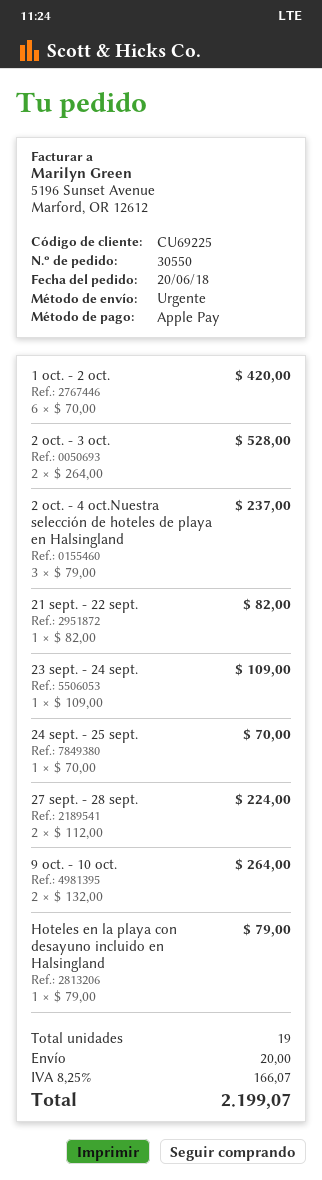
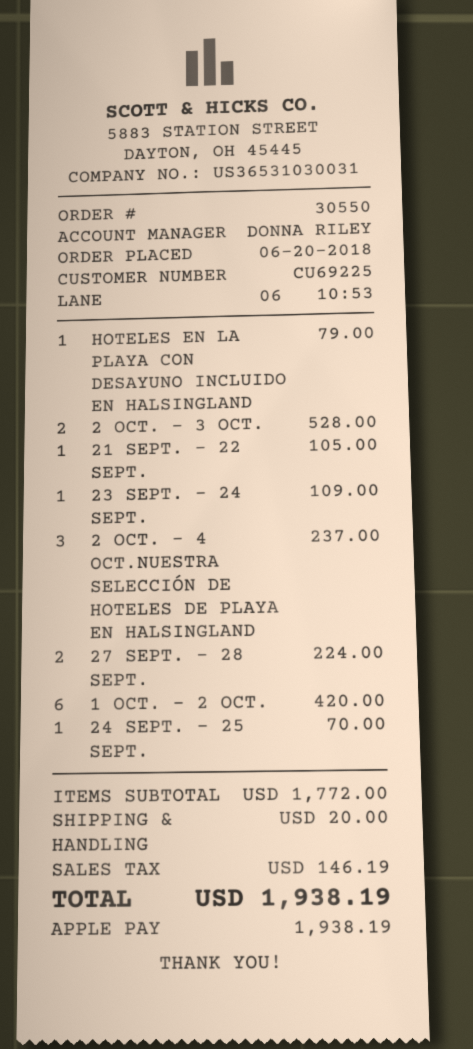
21 sept. - 22 sept.: 1 for 82.00 -> 1 for 105.00
9 oct. - 10 oct.: 2 for 264.00 -> none
tax: 166.07 -> 146.19
total: 2199.07 -> 1938.19

